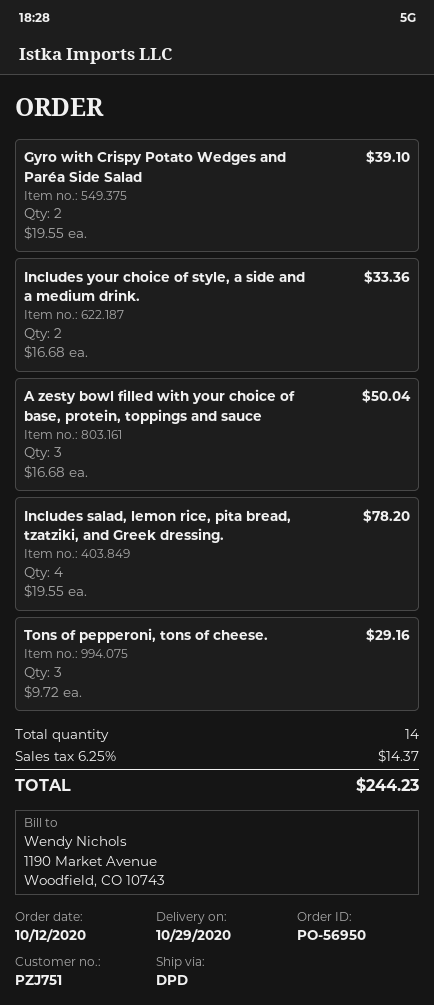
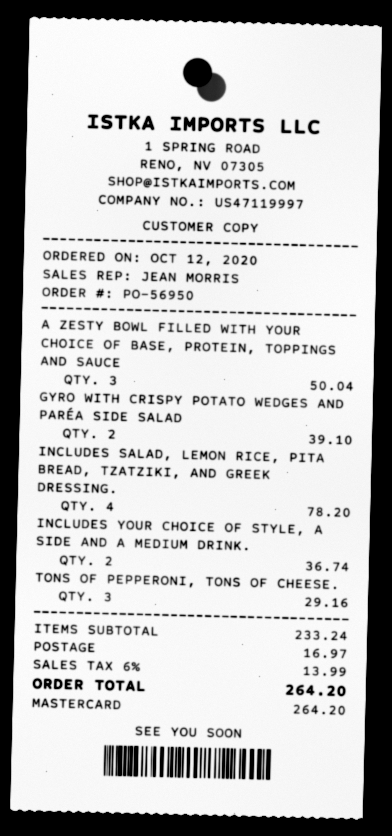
Includes your choice of style, a side and a medium drink.: 2 for 33.36 -> 2 for 36.74
shipping: none -> 16.97
tax: 6.25% = 14.37 -> 6% = 13.99
total: 244.23 -> 264.20

